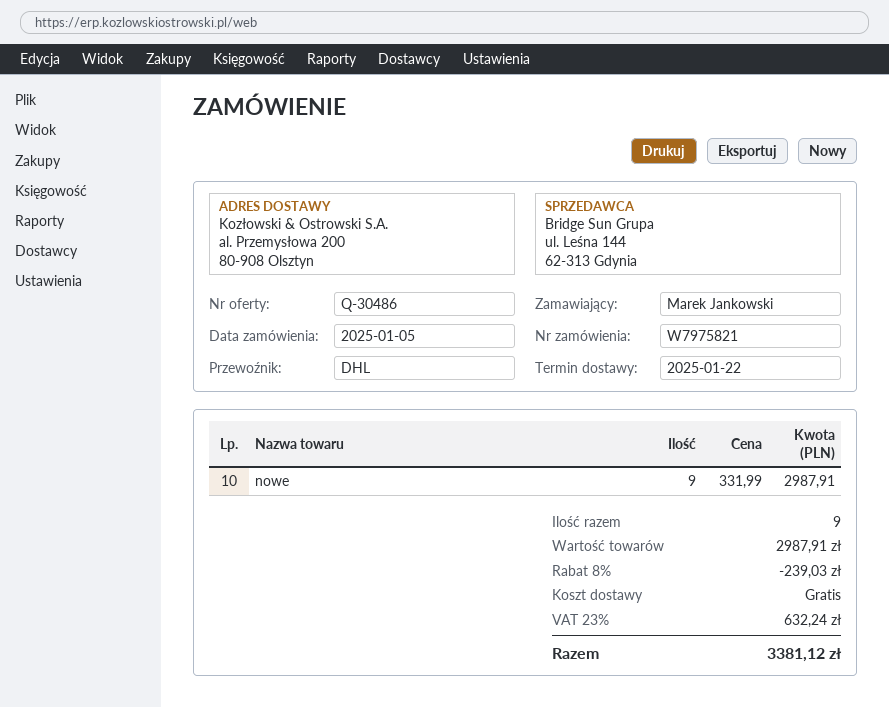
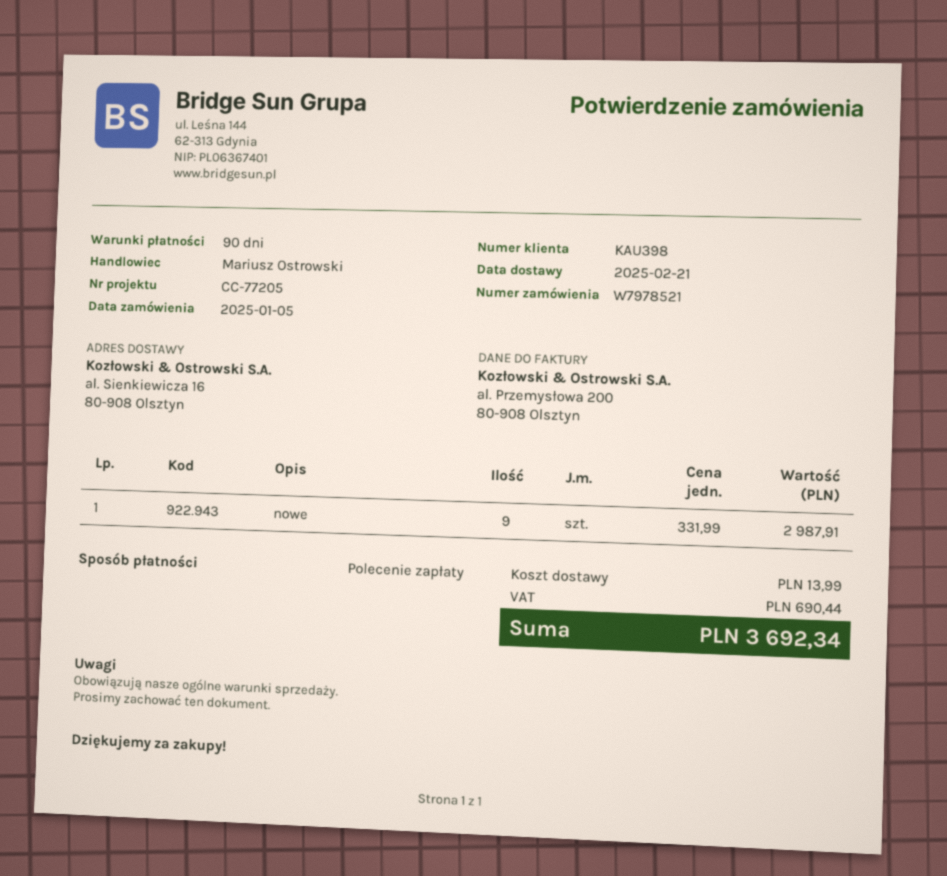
order number: W7975821 -> W7978521
delivery date: 2025-01-22 -> 2025-02-21
ship to: al. Przemysłowa 200, 80-908 Olsztyn -> al. Sienkiewicza 16, 80-908 Olsztyn
discount: 8% = 239.03 -> none
shipping: 0.00 -> 13.99
tax: 632.24 -> 690.44
total: 3381.12 -> 3692.34

